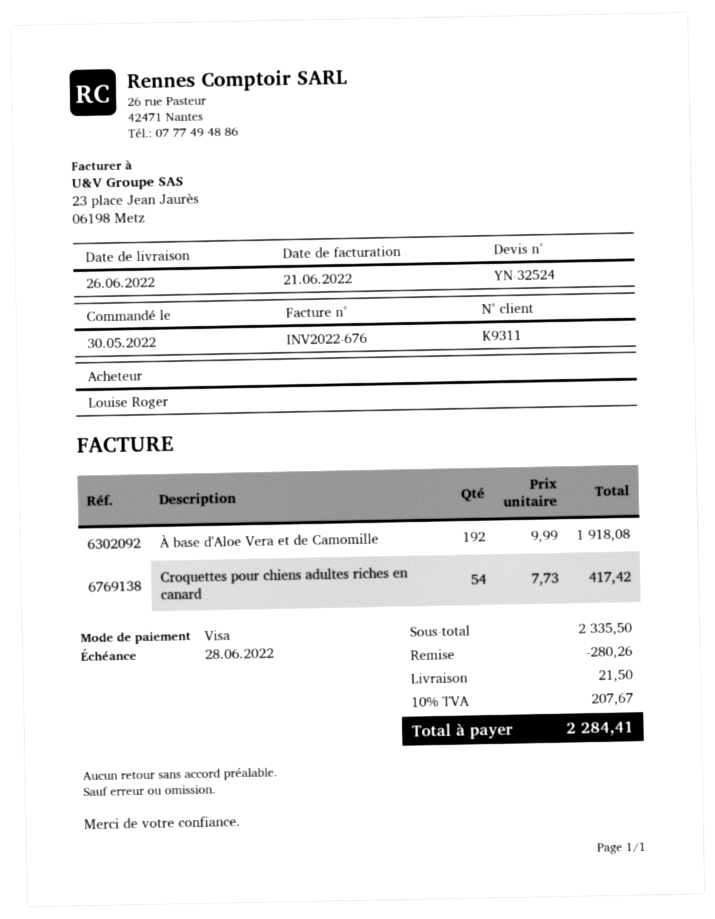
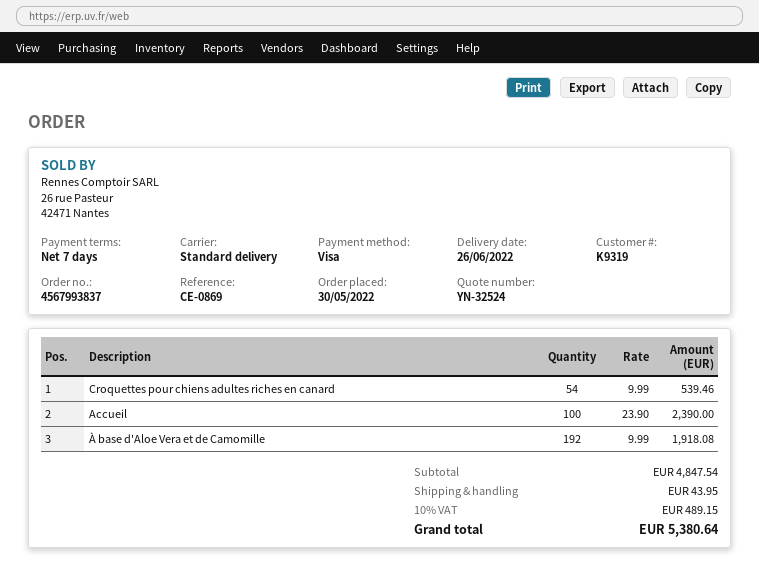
customer number: K9311 -> K9319
Croquettes pour chiens adultes riches en canard: 54 x 7.73 = 417.42 -> 54 x 9.99 = 539.46
Accueil: none -> 100 x 23.90 = 2390.00
subtotal: 2335.50 -> 4847.54
discount: 280.26 -> none
shipping: 21.50 -> 43.95
tax: 10% = 207.67 -> 10% = 489.15
total: 2284.41 -> 5380.64

